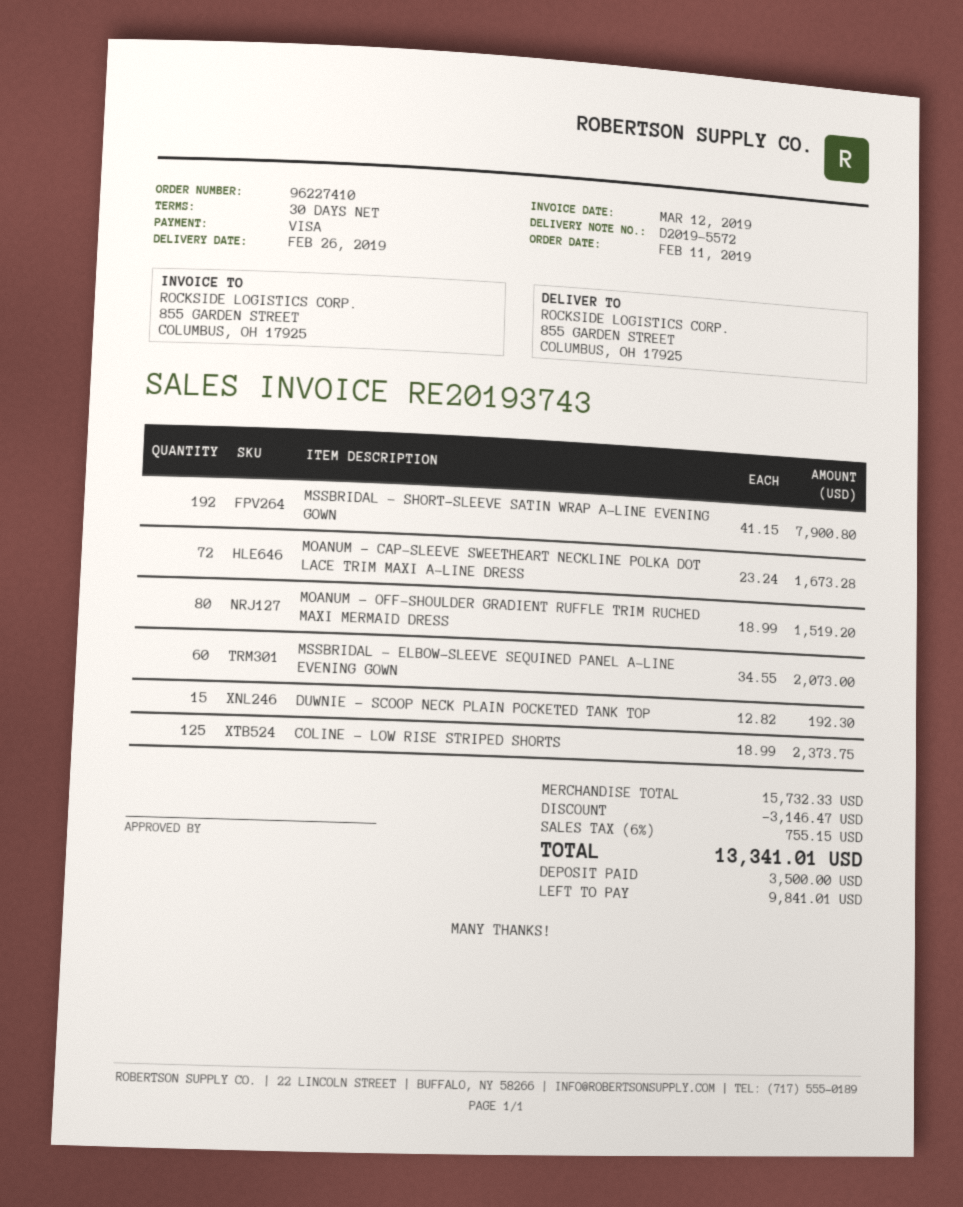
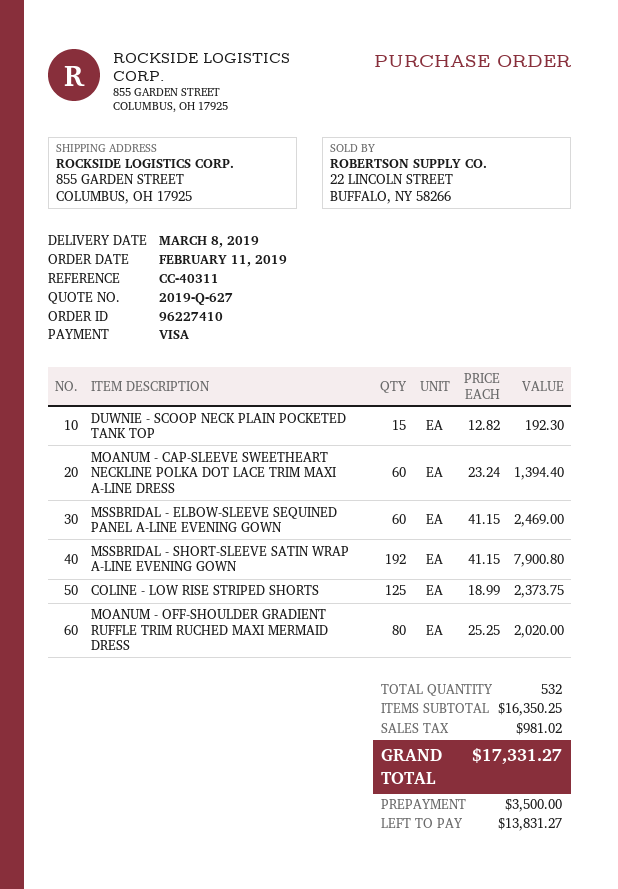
delivery date: 2019-02-26 -> 2019-03-08
MOANUM - CAP-SLEEVE SWEETHEART NECKLINE POLKA DOT LACE TRIM MAXI A-LINE DRESS: 72 x 23.24 = 1673.28 -> 60 x 23.24 = 1394.40
MOANUM - OFF-SHOULDER GRADIENT RUFFLE TRIM RUCHED MAXI MERMAID DRESS: 80 x 18.99 = 1519.20 -> 80 x 25.25 = 2020.00
MSSBRIDAL - ELBOW-SLEEVE SEQUINED PANEL A-LINE EVENING GOWN: 60 x 34.55 = 2073.00 -> 60 x 41.15 = 2469.00
subtotal: 15732.33 -> 16350.25
discount: 3146.47 -> none
tax: 755.15 -> 981.02
total: 13341.01 -> 17331.27
balance: 9841.01 -> 13831.27

